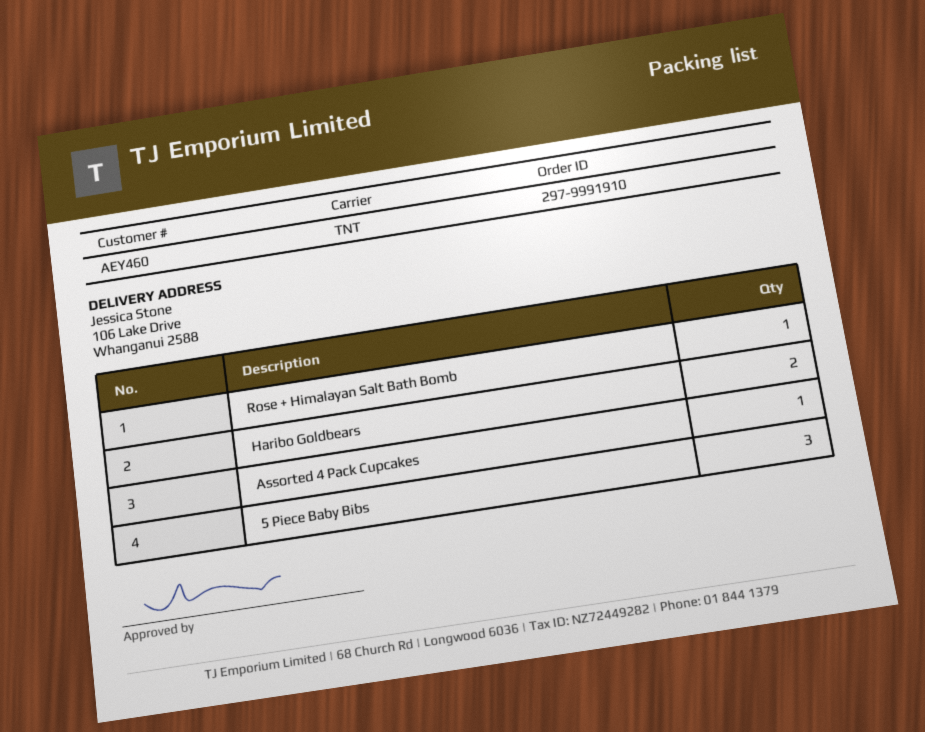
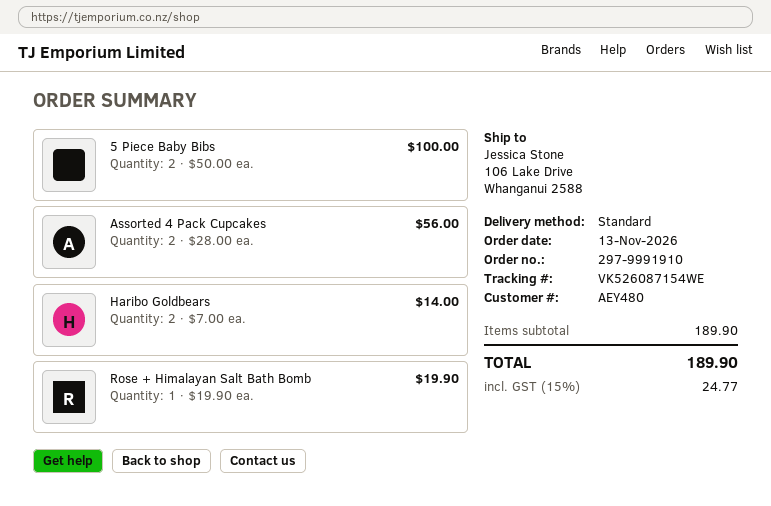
customer number: AEY460 -> AEY480
shipping method: TNT -> standard
Assorted 4 Pack Cupcakes: 1 -> 2
5 Piece Baby Bibs: 3 -> 2

